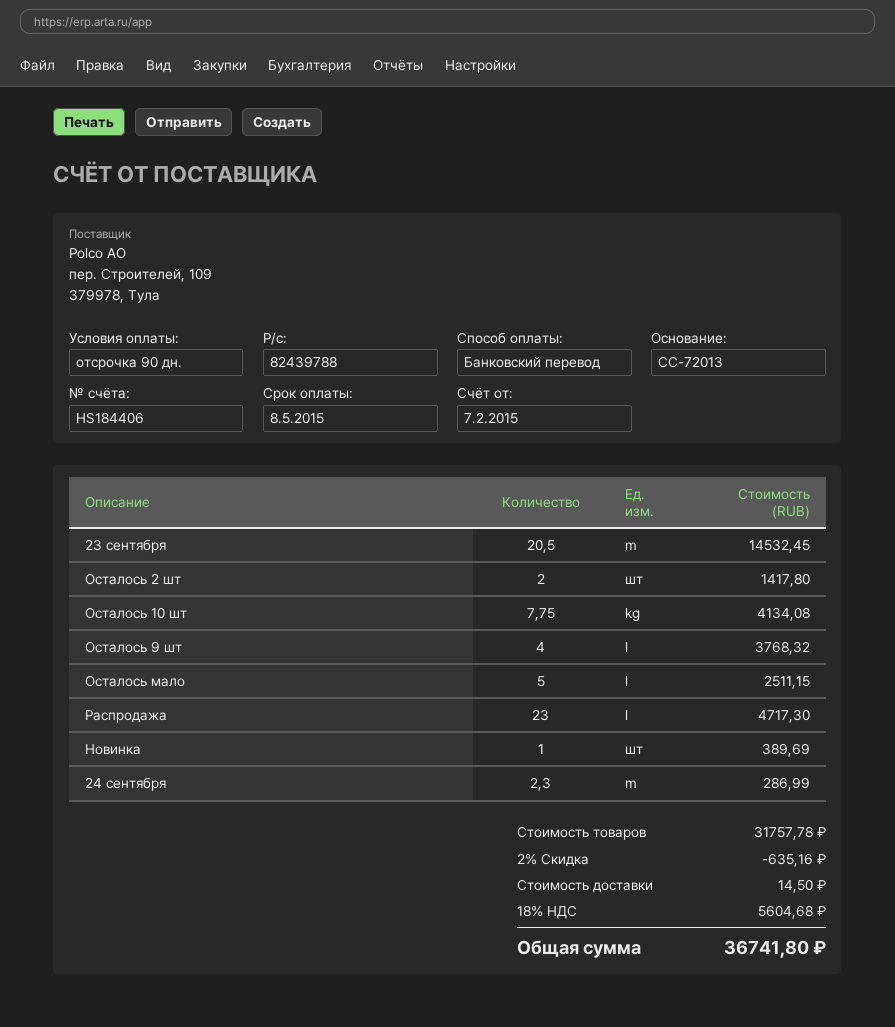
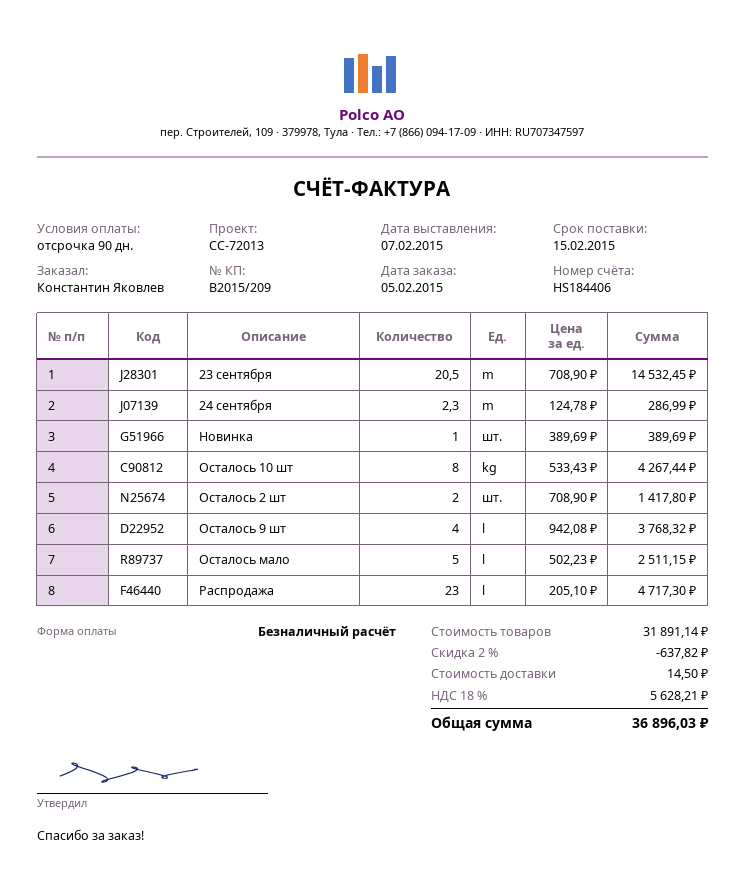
Осталось 10 шт: 7.75 for 4134.08 -> 8 for 4267.44
subtotal: 31757.78 -> 31891.14
discount: 2% = 635.16 -> 2% = 637.82
tax: 18% = 5604.68 -> 18% = 5628.21
total: 36741.80 -> 36896.03

